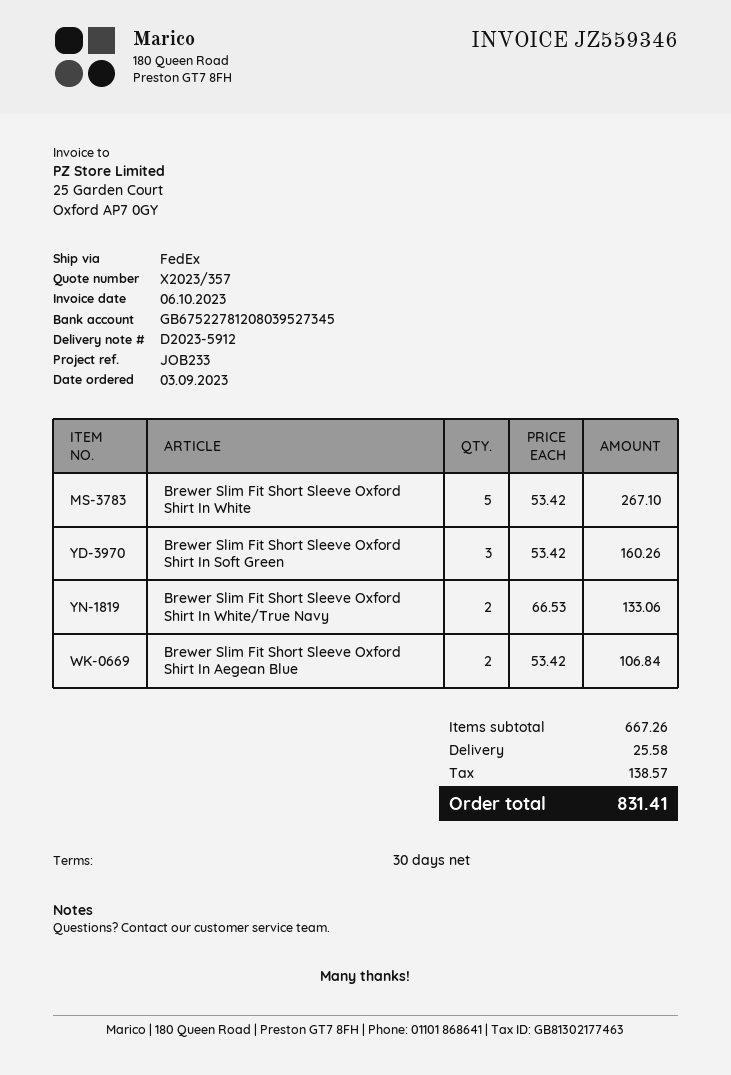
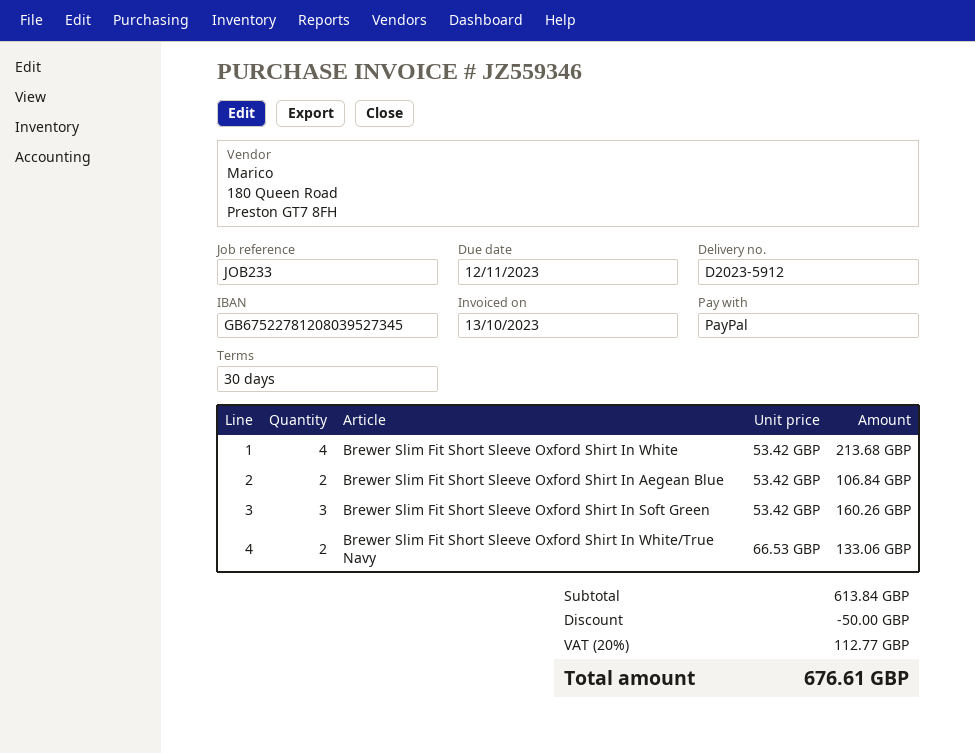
invoice date: 2023-10-06 -> 2023-10-13
Brewer Slim Fit Short Sleeve Oxford Shirt In White: 5 x 53.42 = 267.10 -> 4 x 53.42 = 213.68
subtotal: 667.26 -> 613.84
discount: none -> 50.00
shipping: 25.58 -> none
tax: 138.57 -> 112.77
total: 831.41 -> 676.61

